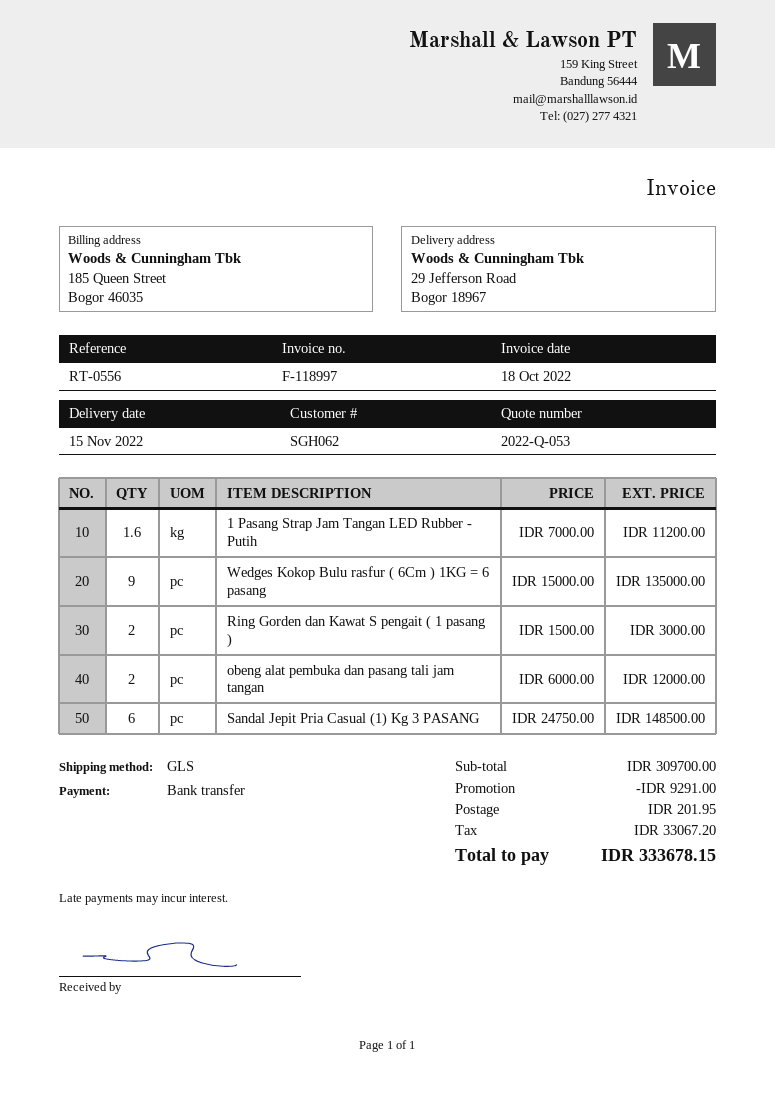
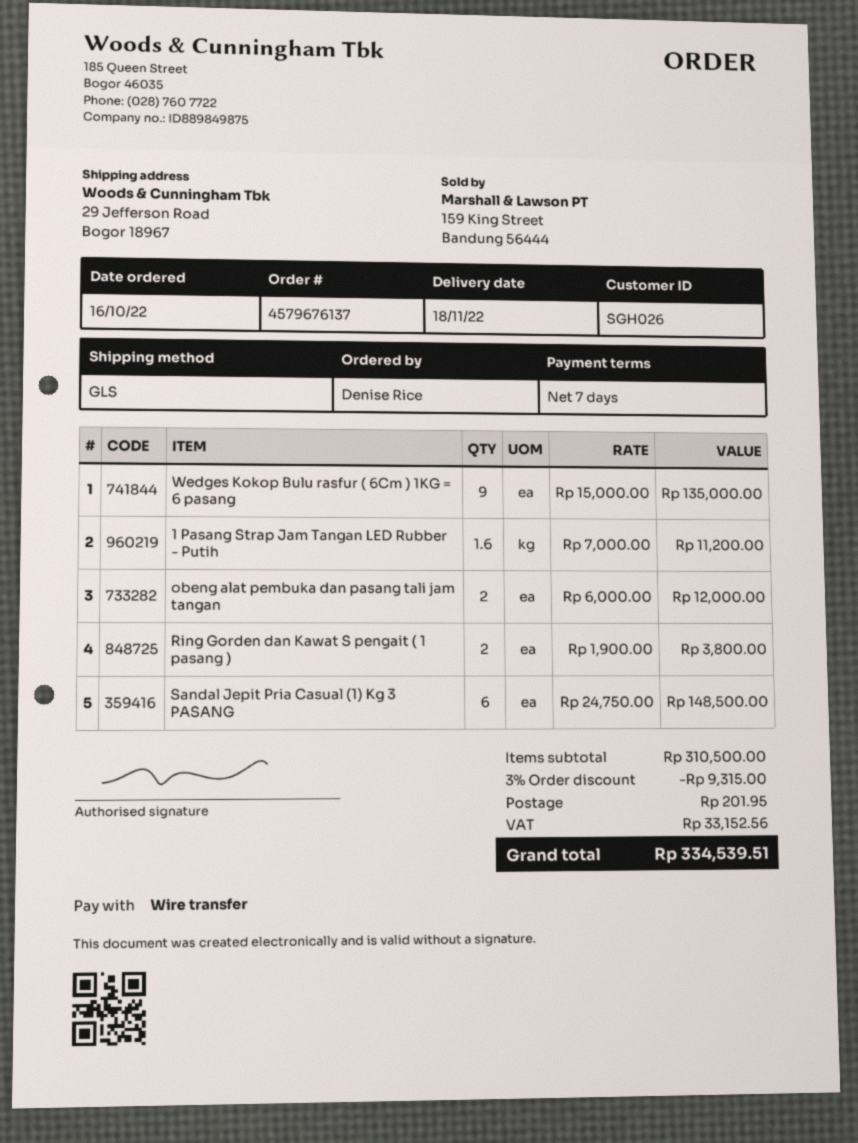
delivery date: 2022-11-15 -> 2022-11-18
customer number: SGH062 -> SGH026
Ring Gorden dan Kawat S pengait ( 1 pasang ): 2 x 1500.00 = 3000.00 -> 2 x 1900.00 = 3800.00
subtotal: 309700.00 -> 310500.00
discount: 9291.00 -> 9315.00
tax: 33067.20 -> 33152.56
total: 333678.15 -> 334539.51

